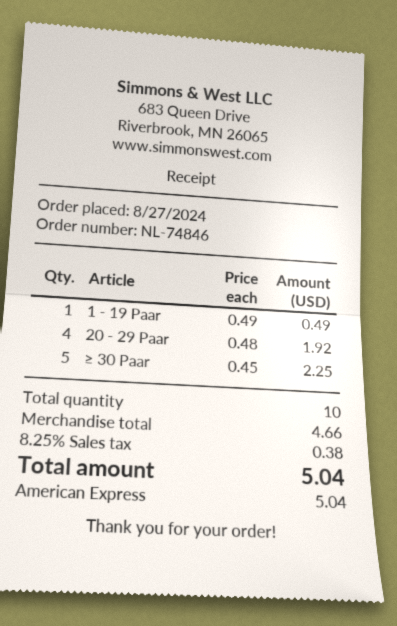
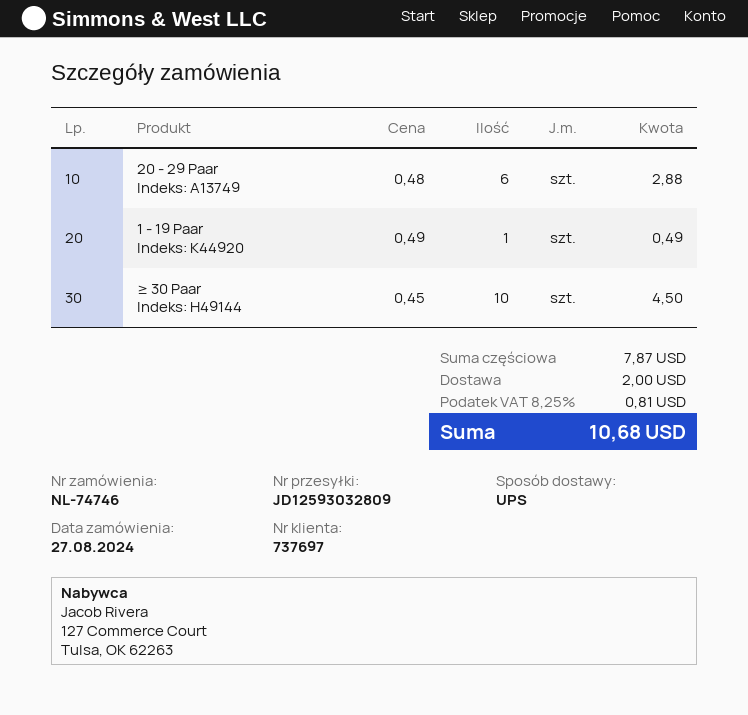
order number: NL-74846 -> NL-74746
20 - 29 Paar: 4 x 0.48 = 1.92 -> 6 x 0.48 = 2.88
≥ 30 Paar: 5 x 0.45 = 2.25 -> 10 x 0.45 = 4.50
subtotal: 4.66 -> 7.87
shipping: none -> 2.00
tax: 8.25% = 0.38 -> 8.25% = 0.81
total: 5.04 -> 10.68

